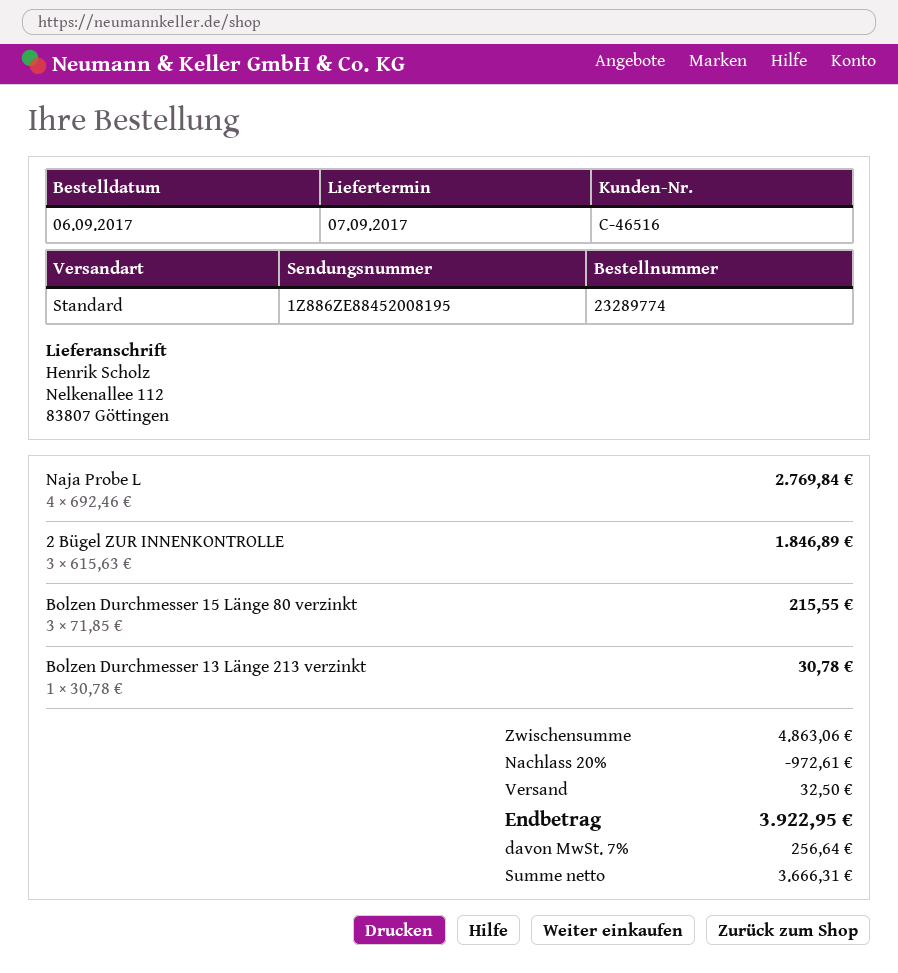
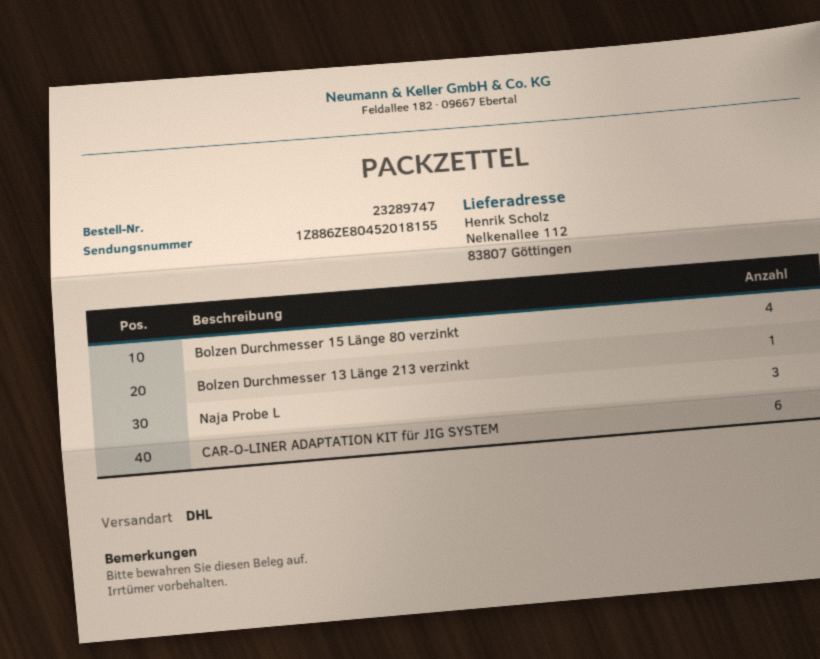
order number: 23289774 -> 23289747
shipping method: standard -> DHL
tracking number: 1Z886ZE88452008195 -> 1Z886ZE80452018155
Naja Probe L: 4 -> 3
2 Bügel ZUR INNENKONTROLLE: 3 -> none
Bolzen Durchmesser 15 Länge 80 verzinkt: 3 -> 4
CAR-O-LINER ADAPTATION KIT für JIG SYSTEM: none -> 6

